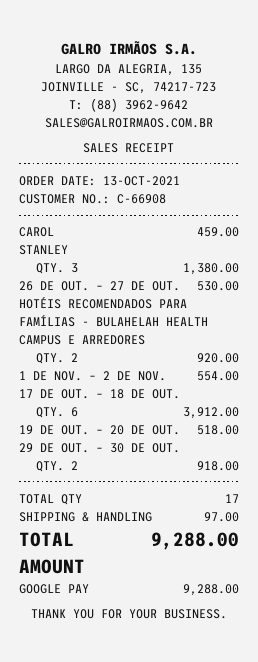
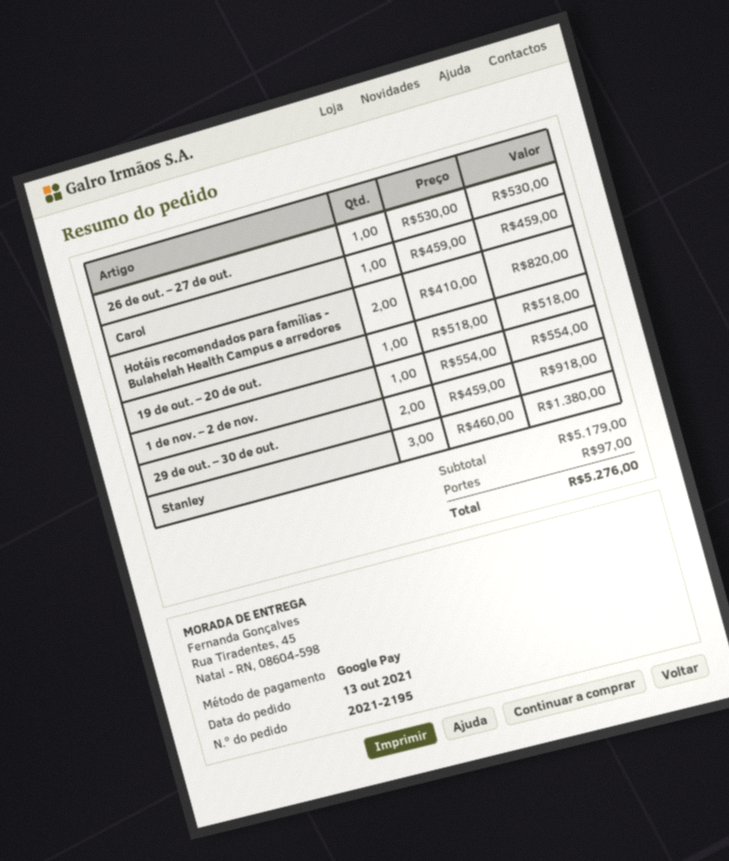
HOTÉIS RECOMENDADOS PARA FAMÍLIAS - BULAHELAH HEALTH CAMPUS E ARREDORES: 2 for 920.00 -> 2 for 820.00
17 DE OUT. – 18 DE OUT.: 6 for 3912.00 -> none
total: 9288.00 -> 5276.00

